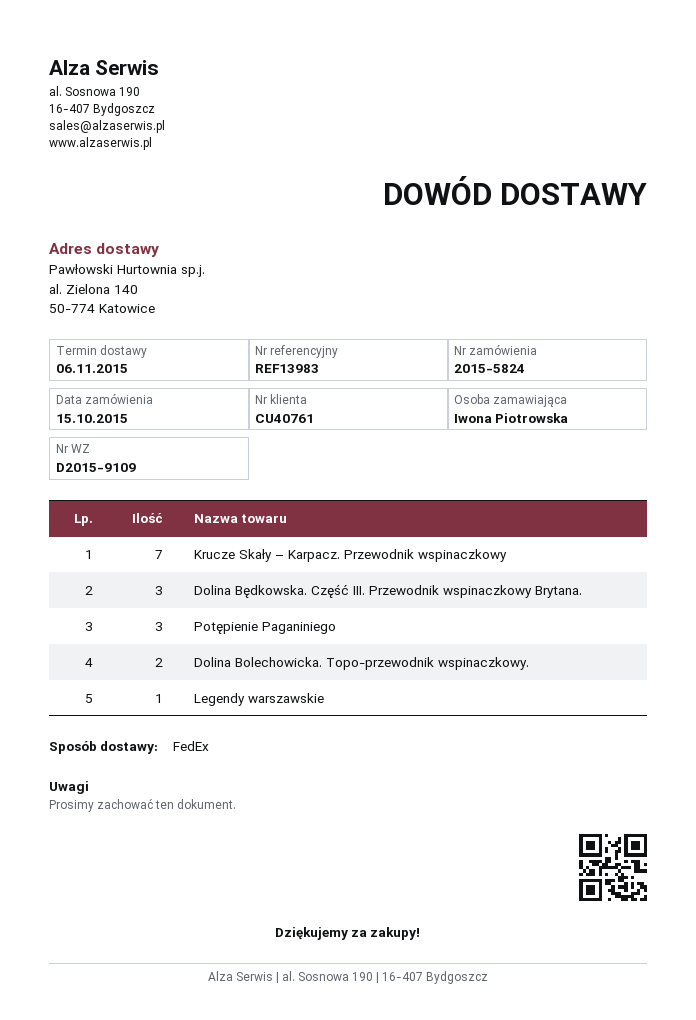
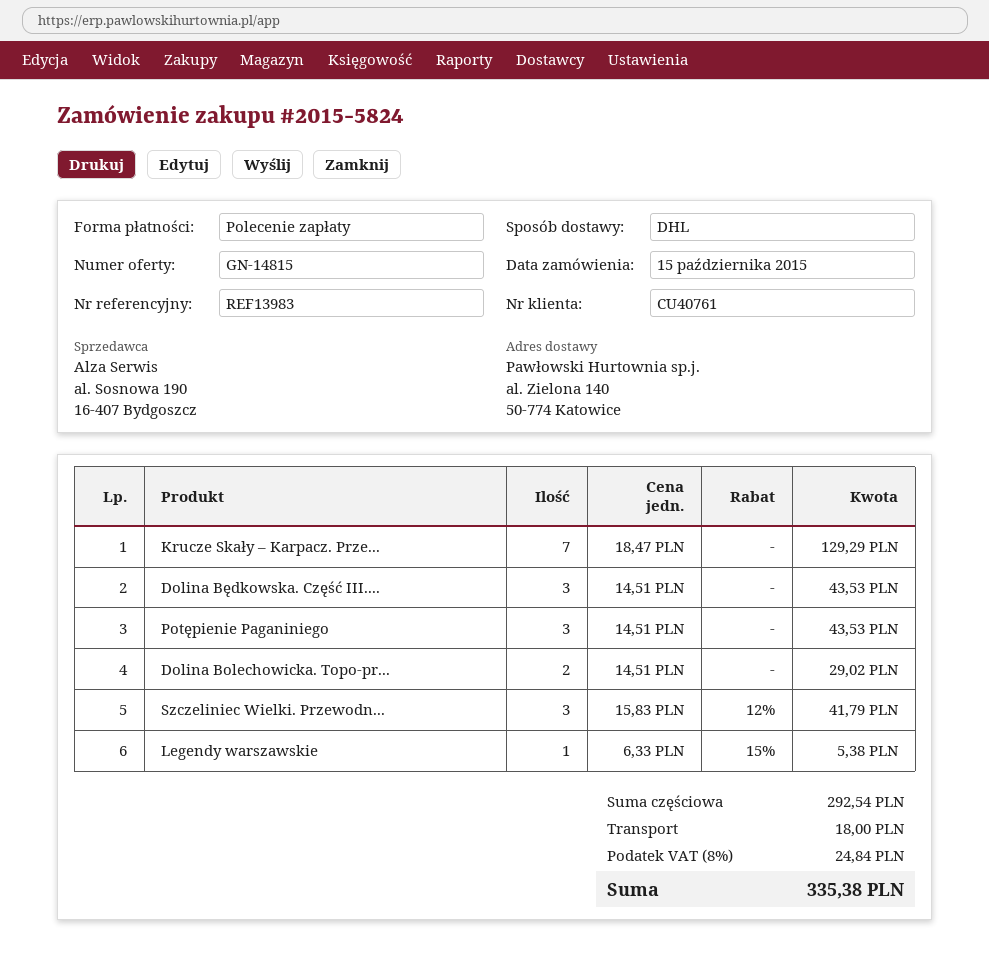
shipping method: FedEx -> DHL
Szczeliniec Wielki. Przewodn...: none -> 3

